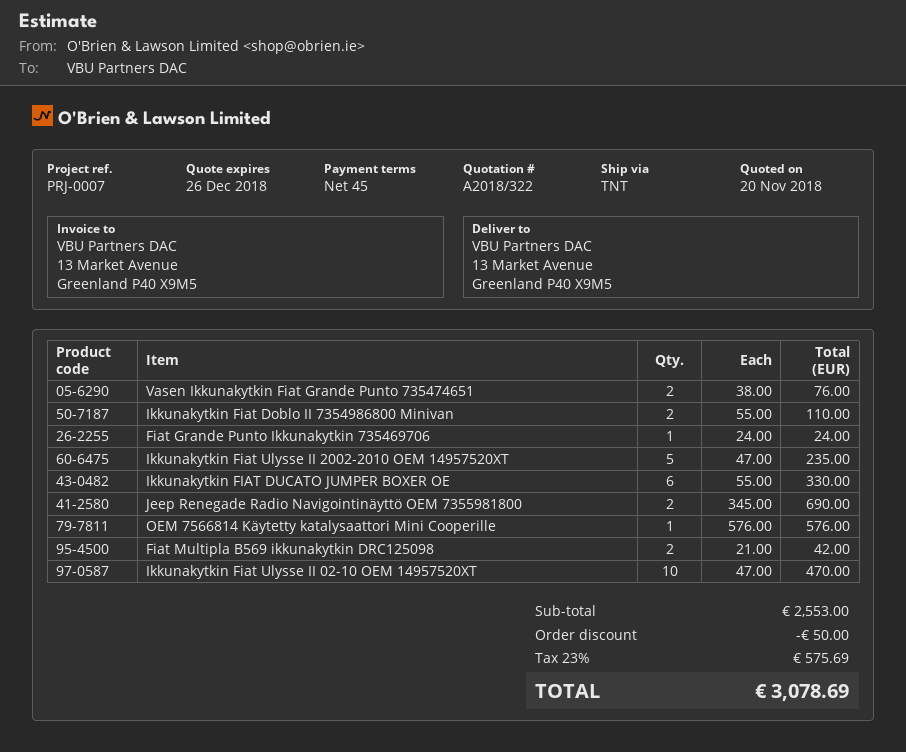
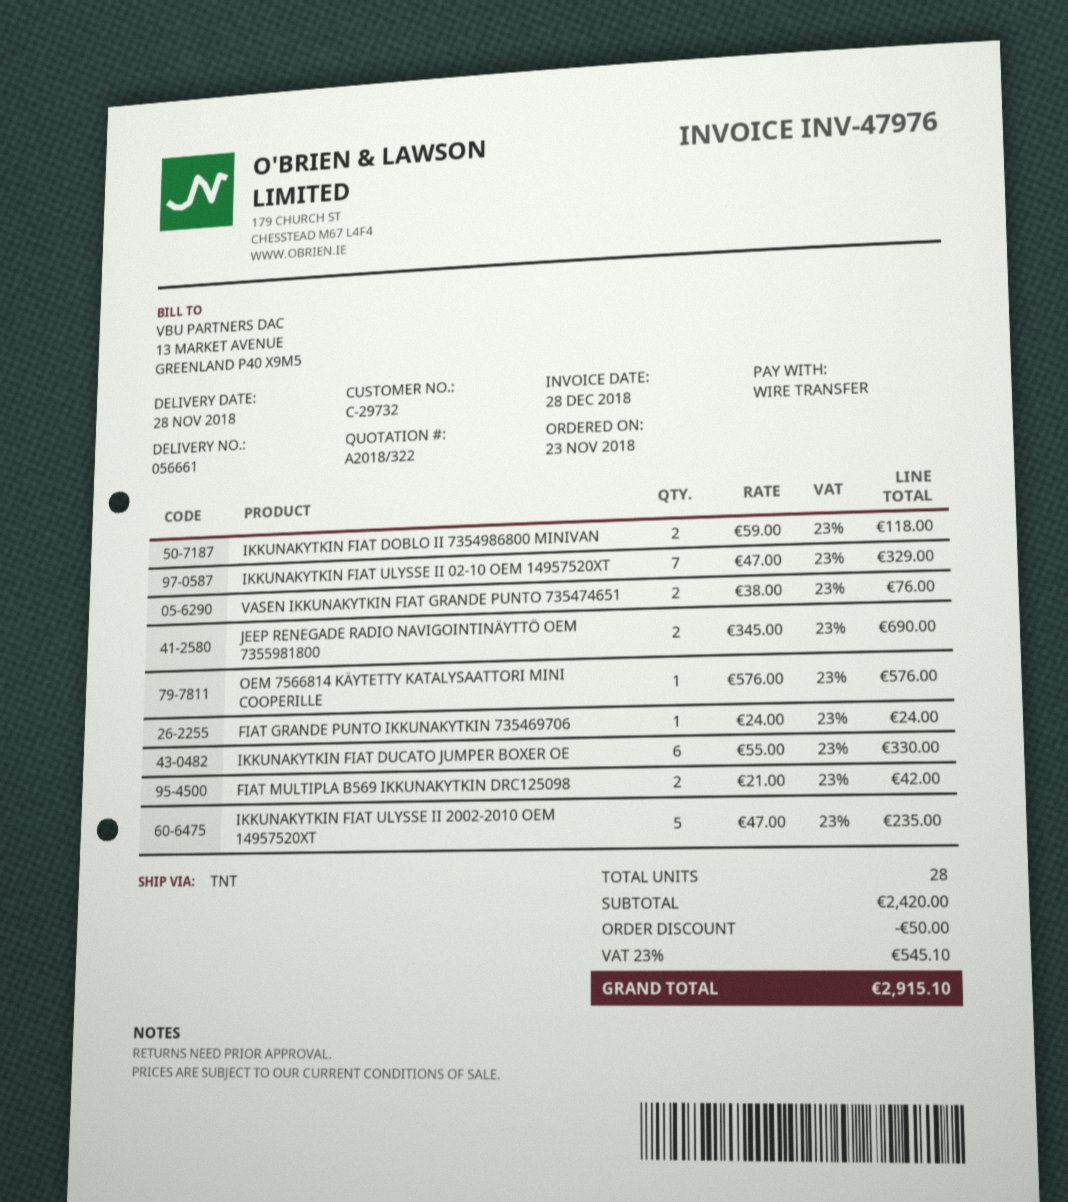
Ikkunakytkin Fiat Doblo II 7354986800 Minivan: 2 x 55.00 = 110.00 -> 2 x 59.00 = 118.00
Ikkunakytkin Fiat Ulysse II 02-10 OEM 14957520XT: 10 x 47.00 = 470.00 -> 7 x 47.00 = 329.00
subtotal: 2553.00 -> 2420.00
tax: 23% = 575.69 -> 23% = 545.10
total: 3078.69 -> 2915.10

